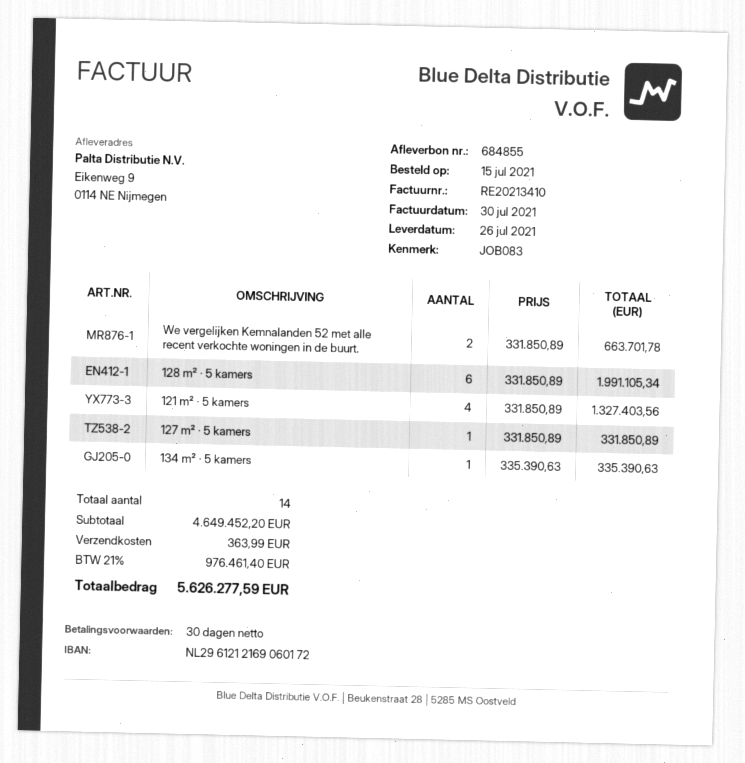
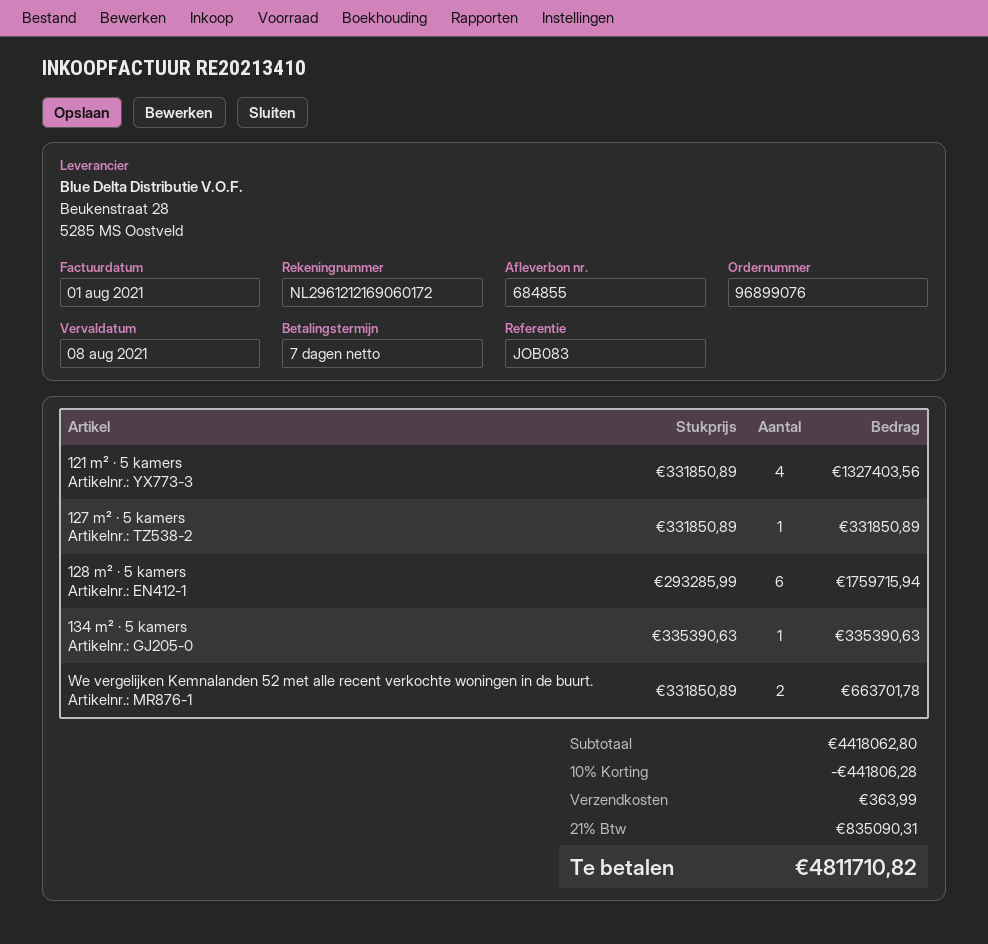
invoice date: 2021-07-30 -> 2021-08-01
payment terms: 30 days -> 7 days
128 m² · 5 kamers: 6 x 331850.89 = 1991105.34 -> 6 x 293285.99 = 1759715.94
subtotal: 4649452.20 -> 4418062.80
discount: none -> 10% = 441806.28
tax: 21% = 976461.40 -> 21% = 835090.31
total: 5626277.59 -> 4811710.82

